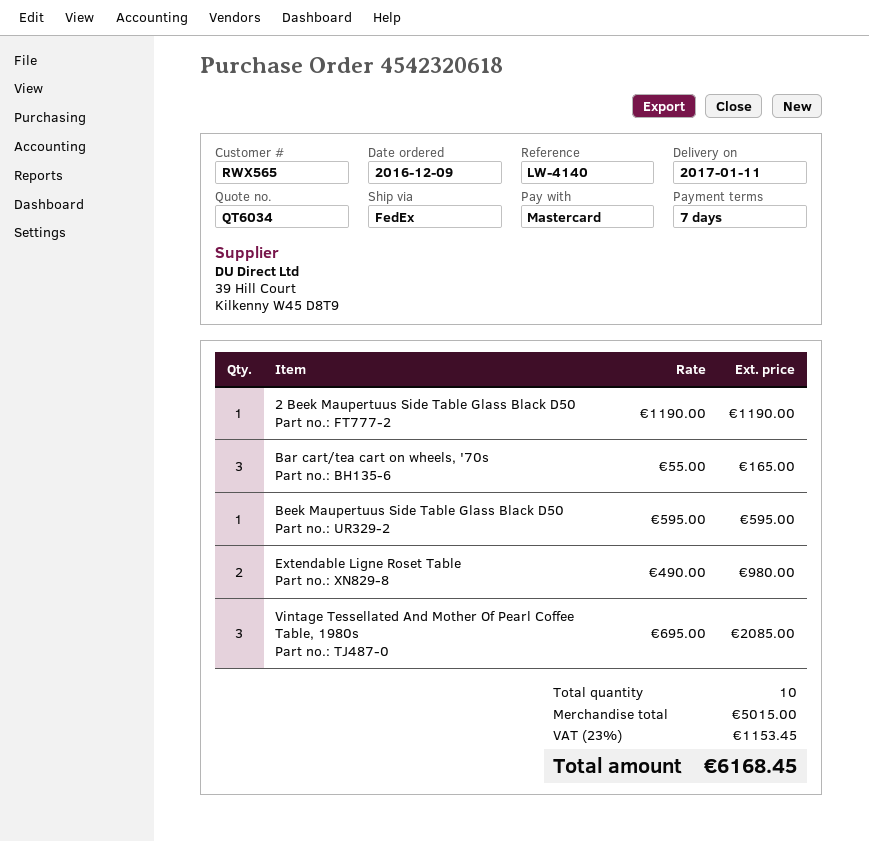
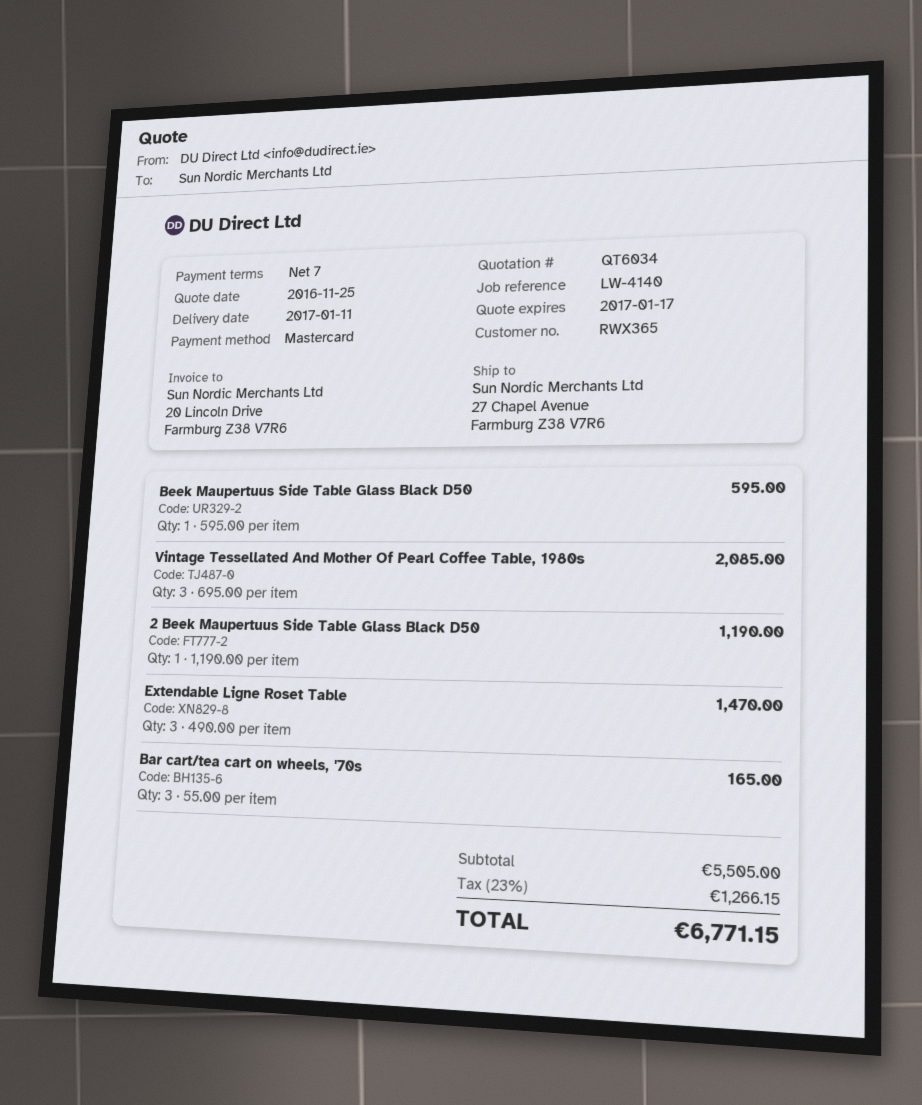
customer number: RWX565 -> RWX365
Extendable Ligne Roset Table: 2 x 490.00 = 980.00 -> 3 x 490.00 = 1470.00
subtotal: 5015.00 -> 5505.00
tax: 23% = 1153.45 -> 23% = 1266.15
total: 6168.45 -> 6771.15

